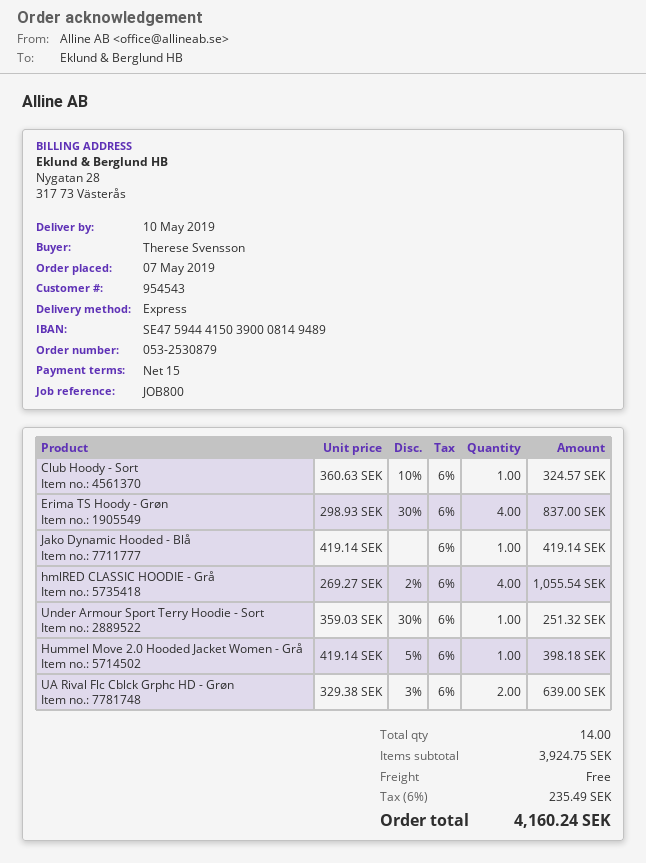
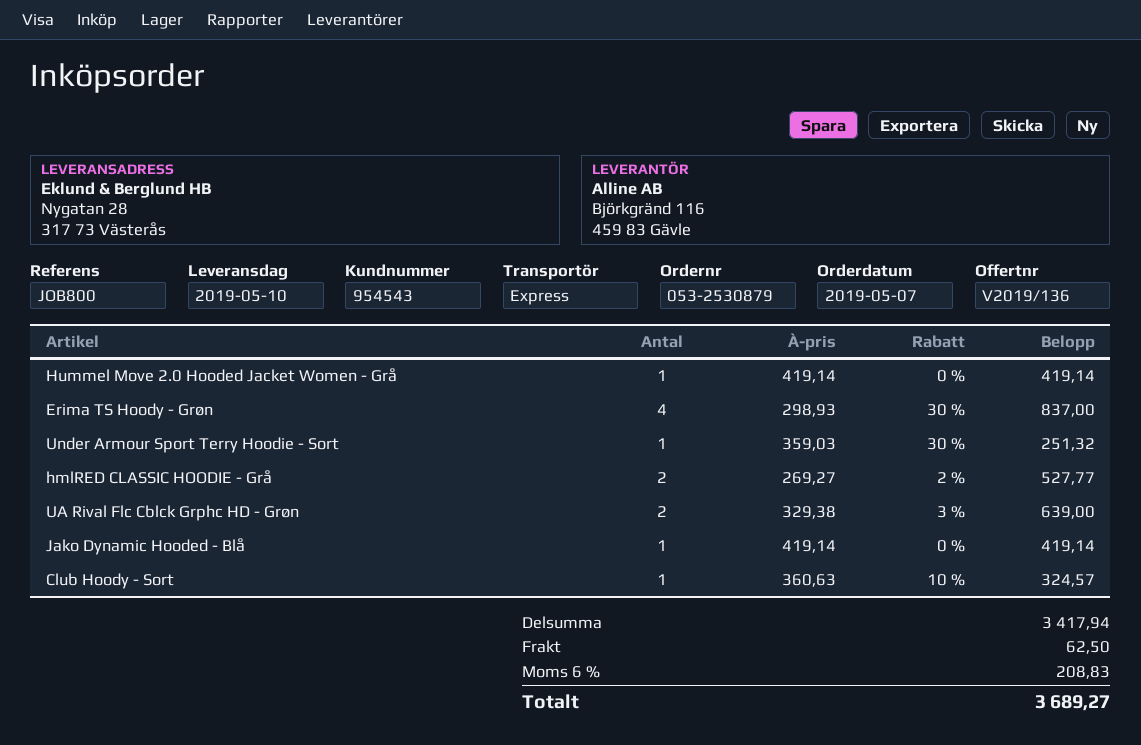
hmlRED CLASSIC HOODIE - Grå: 4 x 269.27 - 2% = 1055.54 -> 2 x 269.27 - 2% = 527.77
Hummel Move 2.0 Hooded Jacket Women - Grå: 1 x 419.14 - 5% = 398.18 -> 1 x 419.14 = 419.14
subtotal: 3924.75 -> 3417.94
shipping: 0.00 -> 62.50
tax: 6% = 235.49 -> 6% = 208.83
total: 4160.24 -> 3689.27

